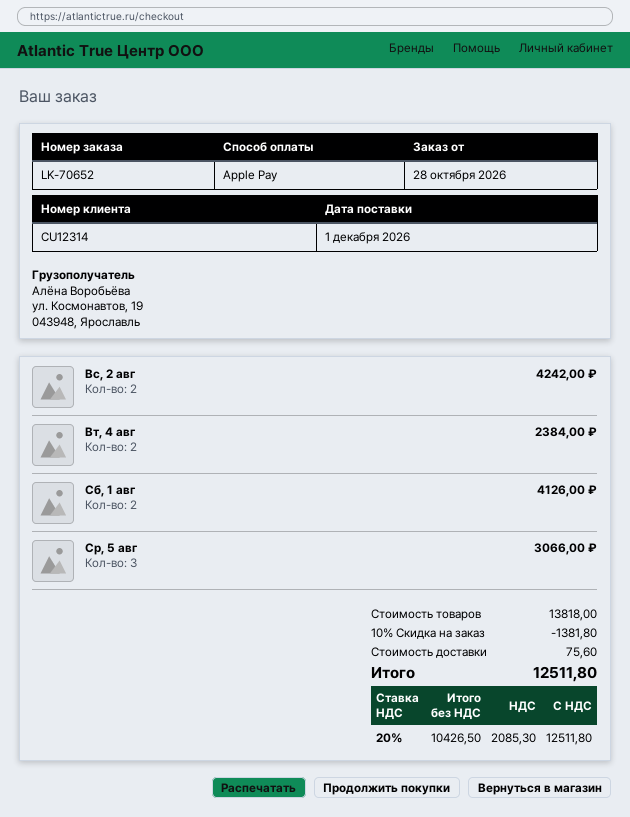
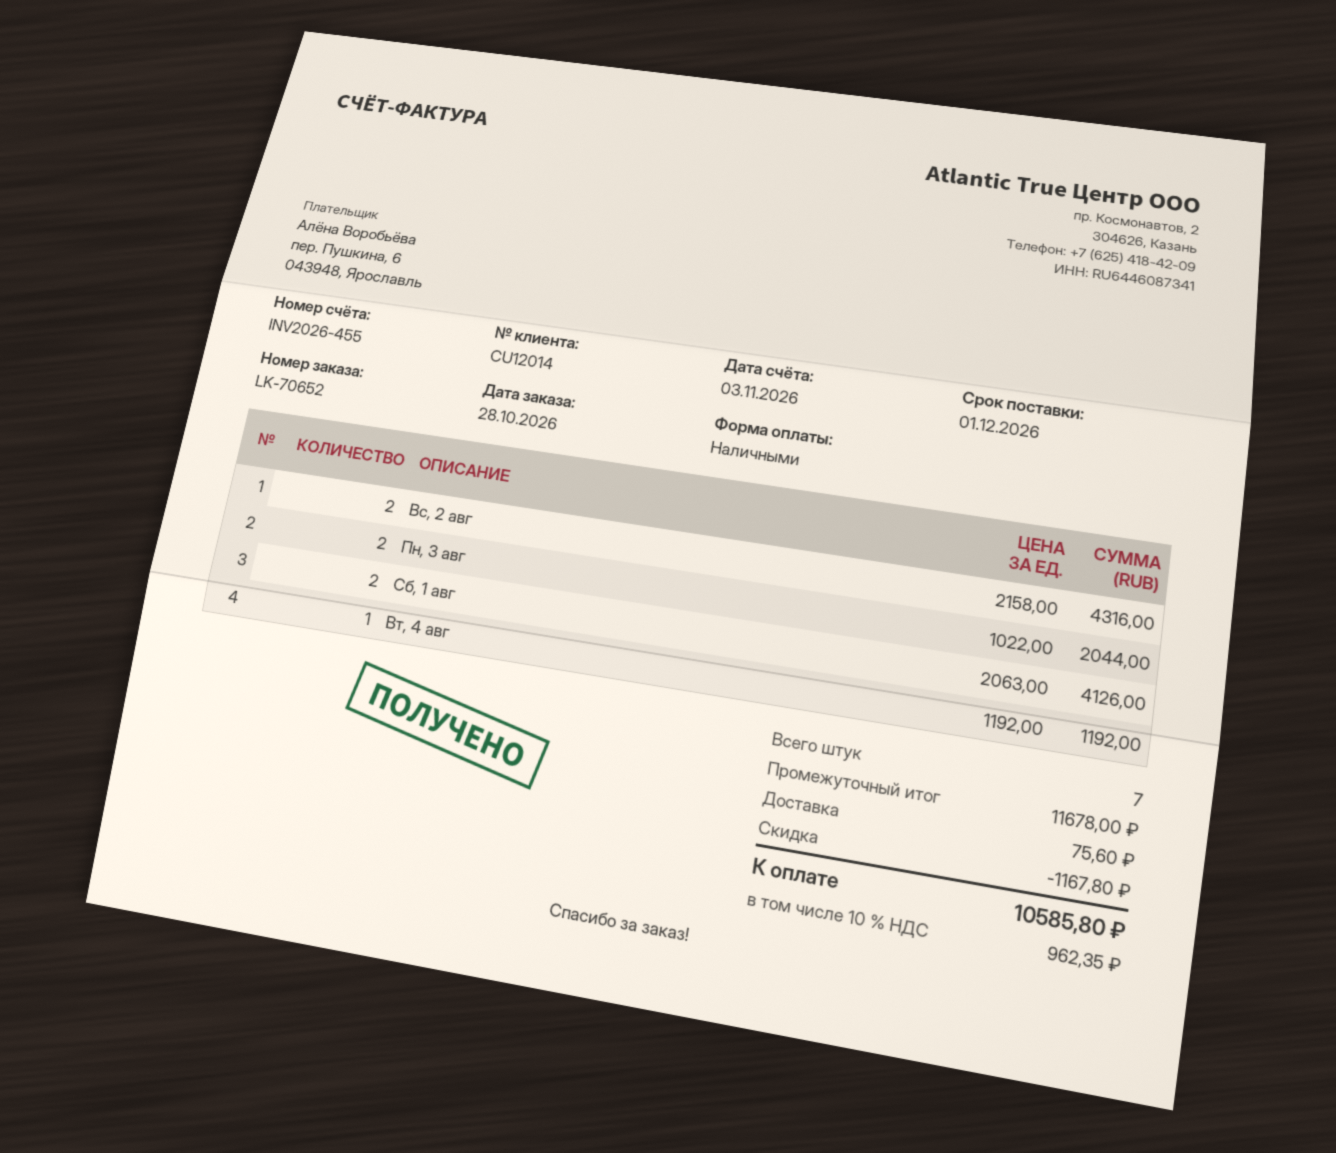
customer number: CU12314 -> CU12014
payment method: Apple Pay -> cash
Вс, 2 авг: 2 for 4242.00 -> 2 for 4316.00
Вт, 4 авг: 2 for 2384.00 -> 1 for 1192.00
Ср, 5 авг: 3 for 3066.00 -> none
Пн, 3 авг: none -> 2 for 2044.00
subtotal: 13818.00 -> 11678.00
discount: 1381.80 -> 1167.80
tax: 20% = 2085.30 -> 10% = 962.35
total: 12511.80 -> 10585.80

